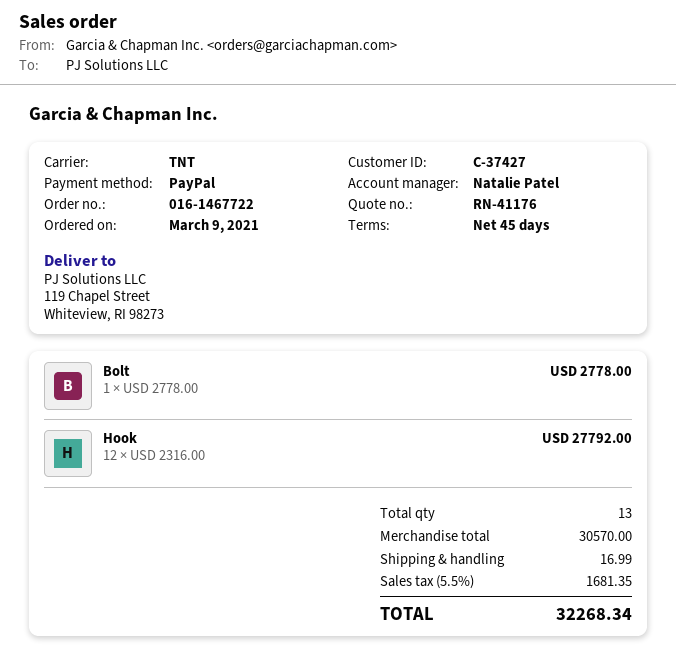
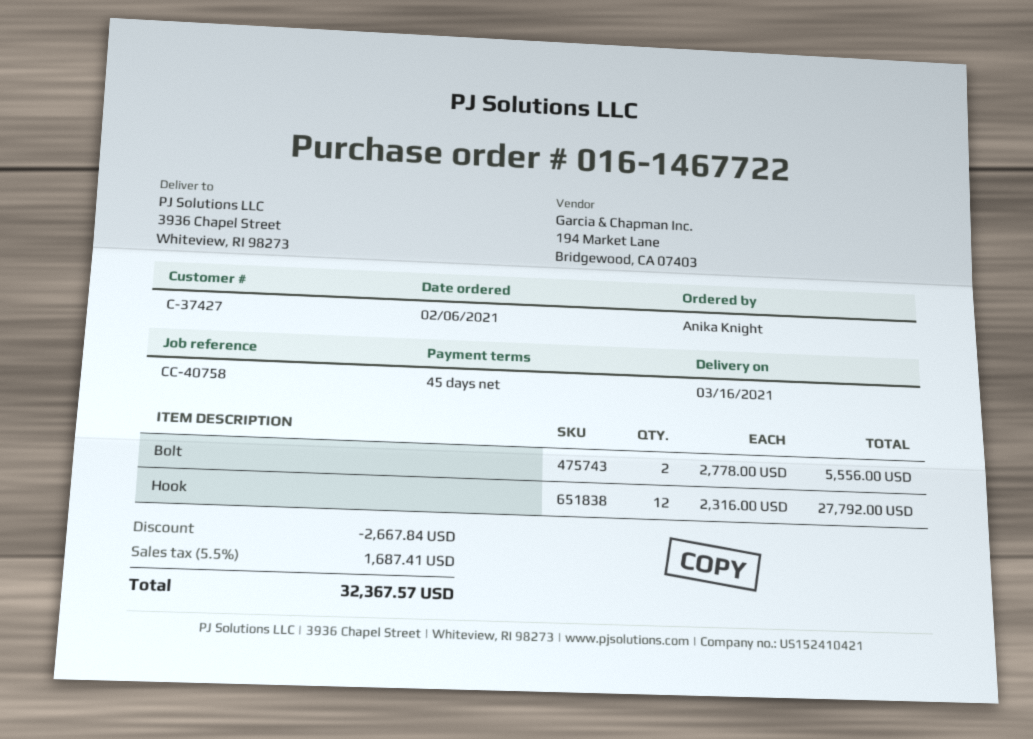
order date: 2021-03-09 -> 2021-02-06
ship to: 119 Chapel Street, Whiteview, RI 98273 -> 3936 Chapel Street, Whiteview, RI 98273
Bolt: 1 x 2778.00 = 2778.00 -> 2 x 2778.00 = 5556.00
discount: none -> 2667.84
shipping: 16.99 -> none
tax: 5.5% = 1681.35 -> 5.5% = 1687.41
total: 32268.34 -> 32367.57

